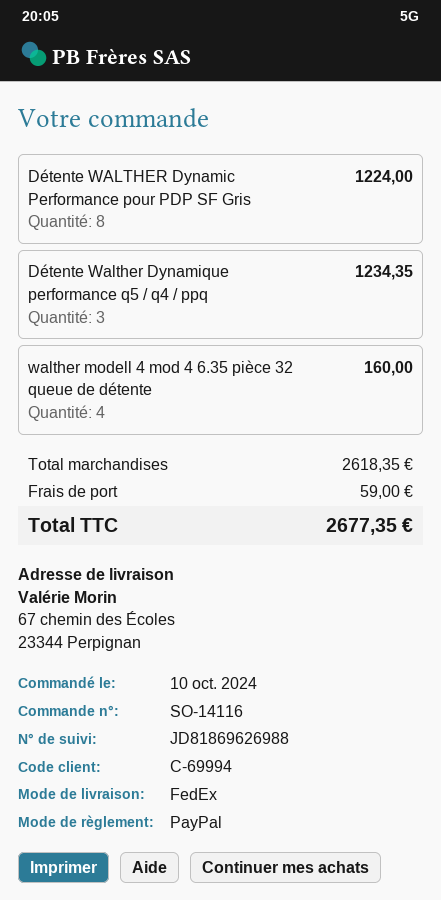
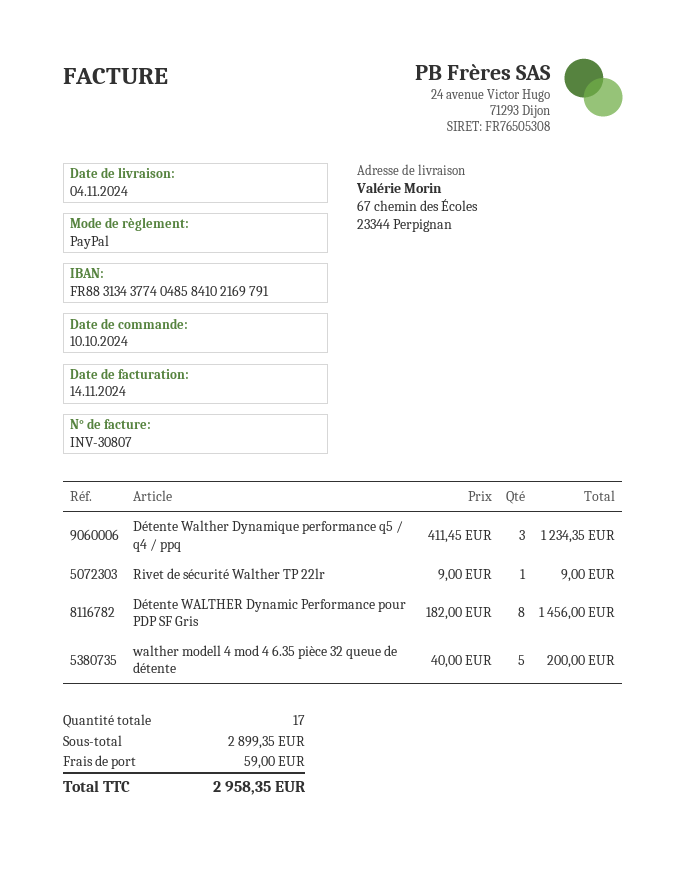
Détente WALTHER Dynamic Performance pour PDP SF Gris: 8 for 1224.00 -> 8 for 1456.00
walther modell 4 mod 4 6.35 pièce 32 queue de détente: 4 for 160.00 -> 5 for 200.00
Rivet de sécurité Walther TP 22lr: none -> 1 for 9.00
subtotal: 2618.35 -> 2899.35
total: 2677.35 -> 2958.35

